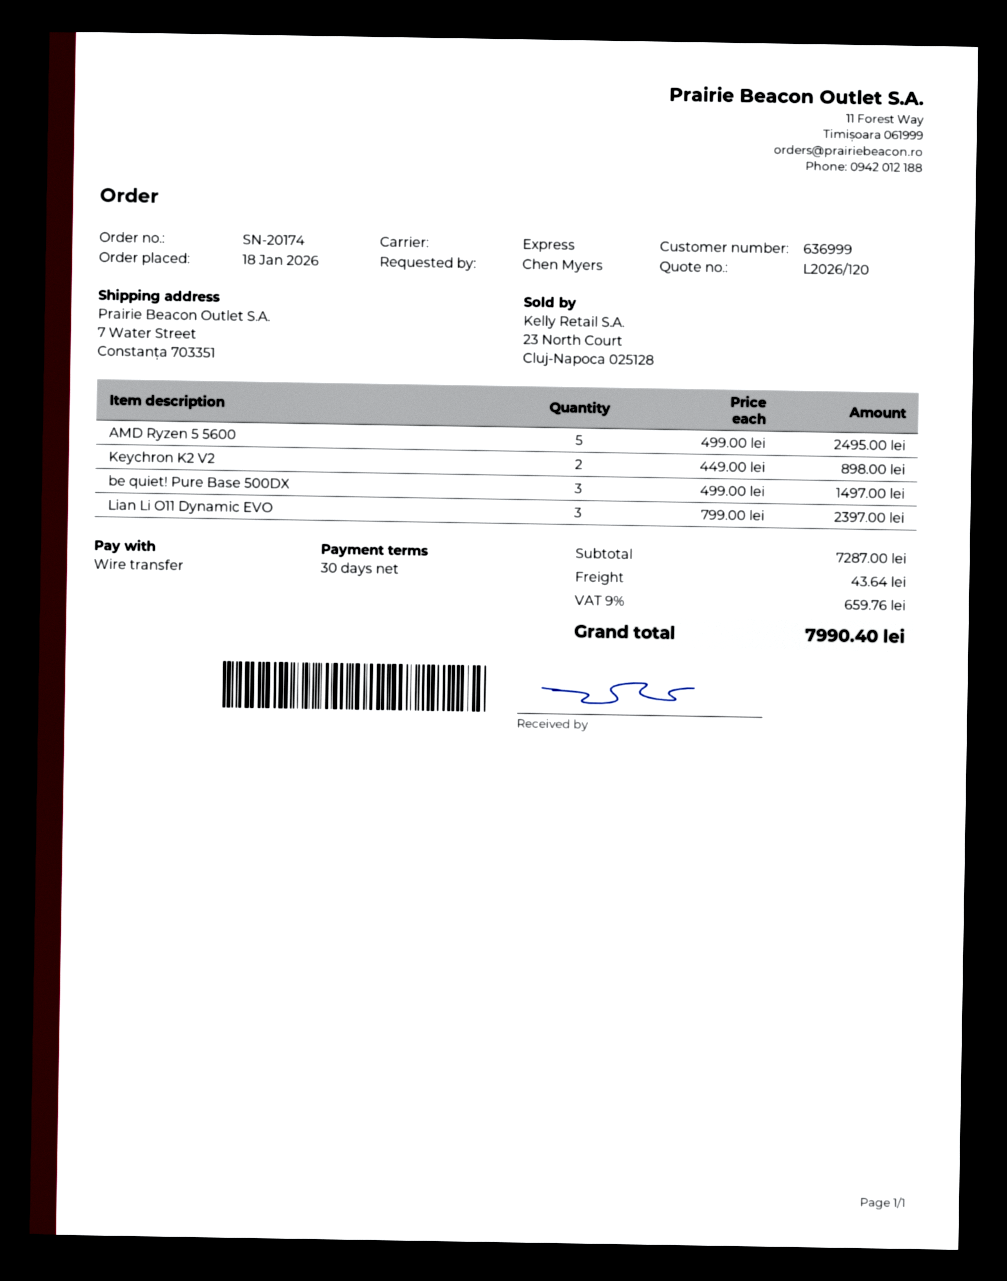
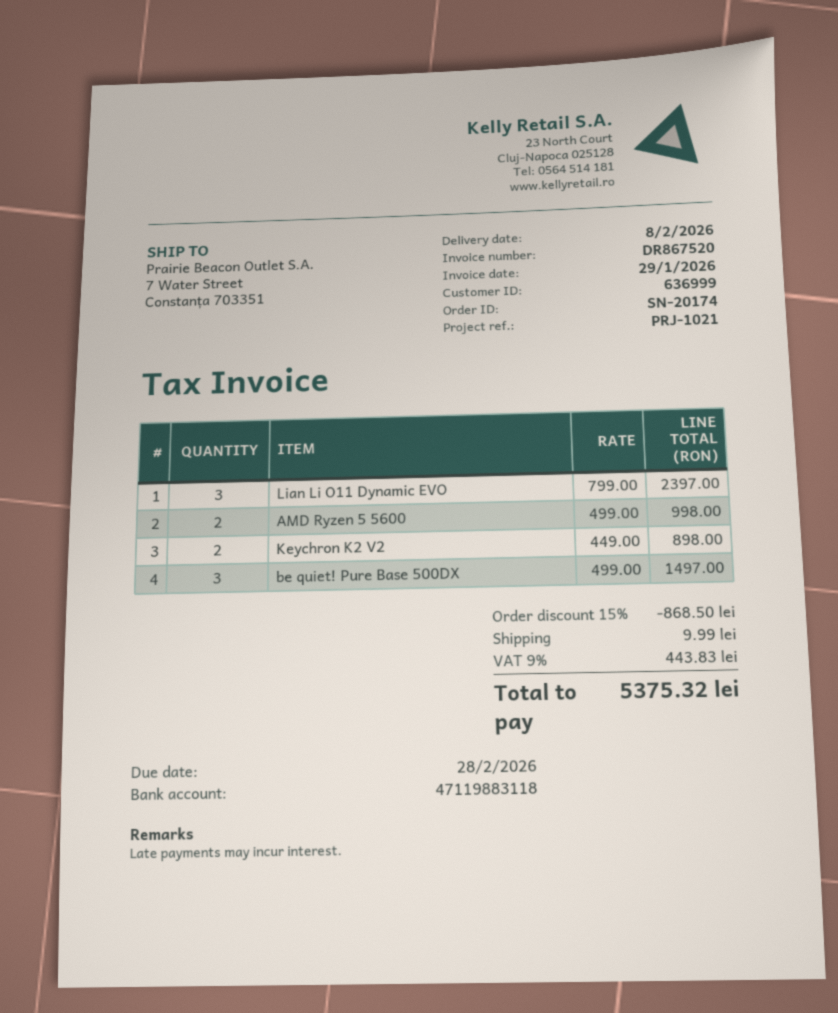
AMD Ryzen 5 5600: 5 x 499.00 = 2495.00 -> 2 x 499.00 = 998.00
discount: none -> 15% = 868.50
shipping: 43.64 -> 9.99
tax: 9% = 659.76 -> 9% = 443.83
total: 7990.40 -> 5375.32

